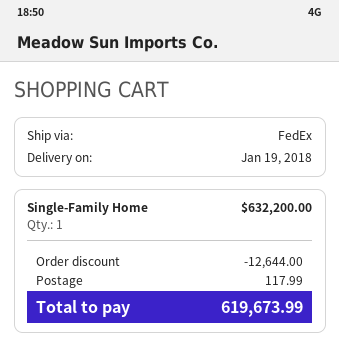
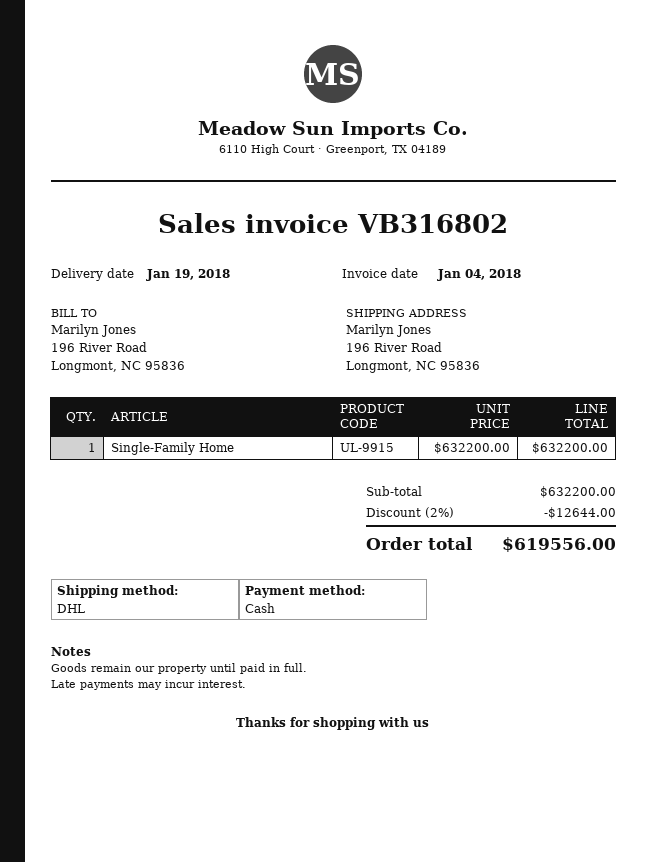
shipping method: FedEx -> DHL
shipping: 117.99 -> none
total: 619673.99 -> 619556.00

